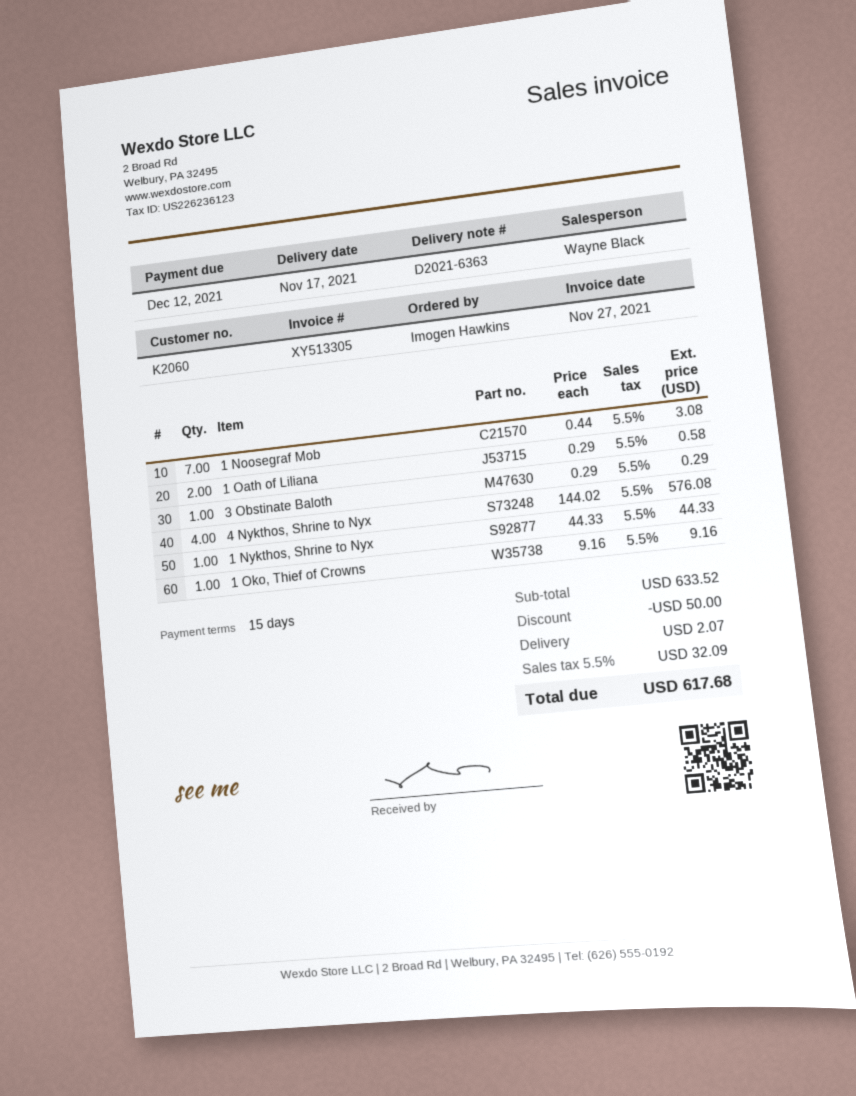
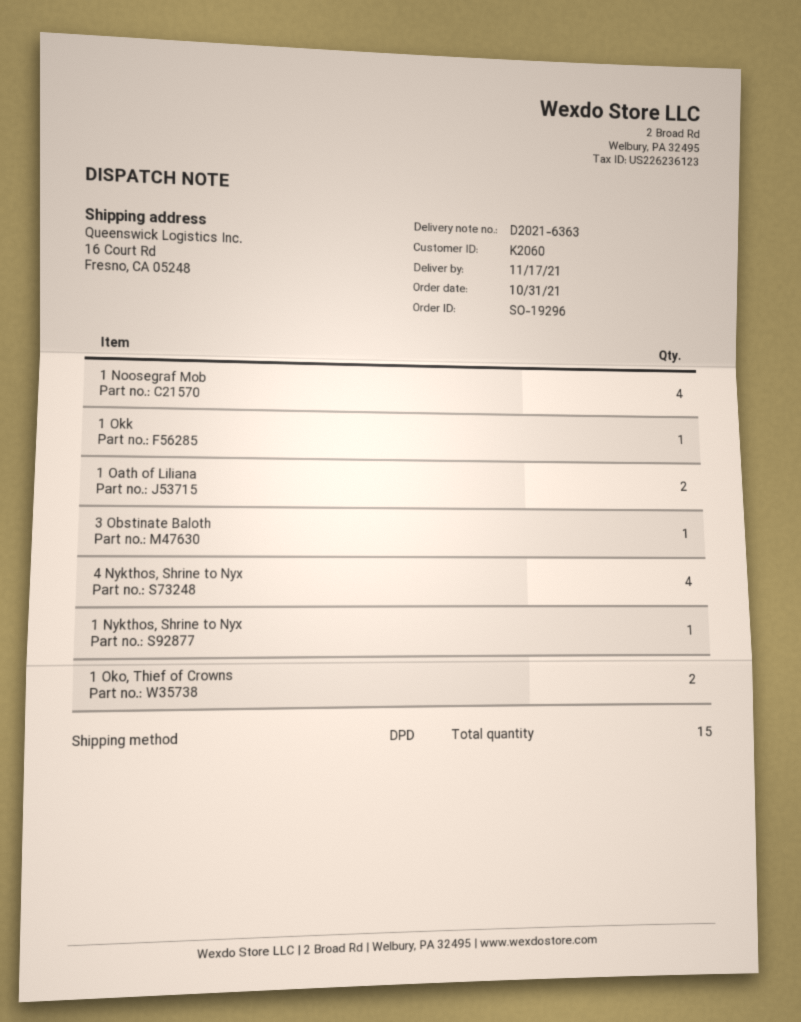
1 Noosegraf Mob: 7 -> 4
1 Oko, Thief of Crowns: 1 -> 2
1 Okk: none -> 1

